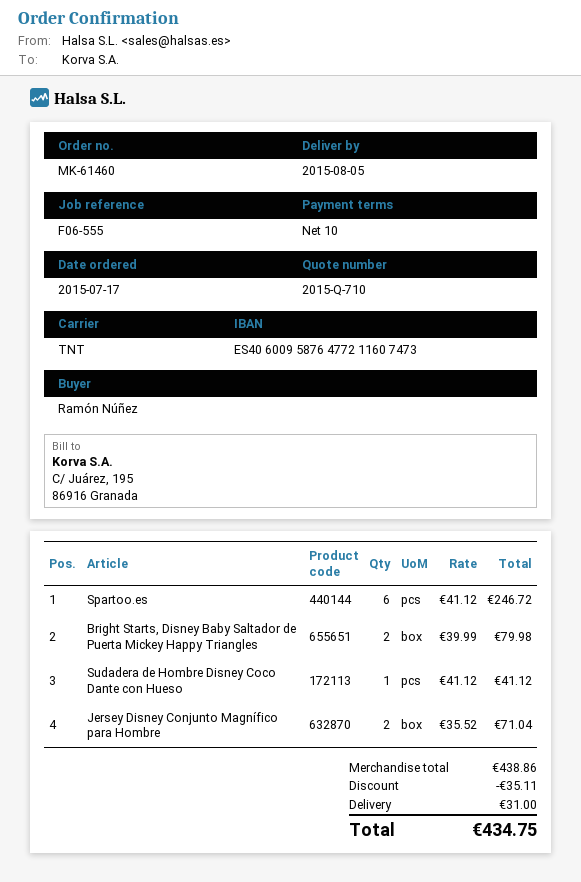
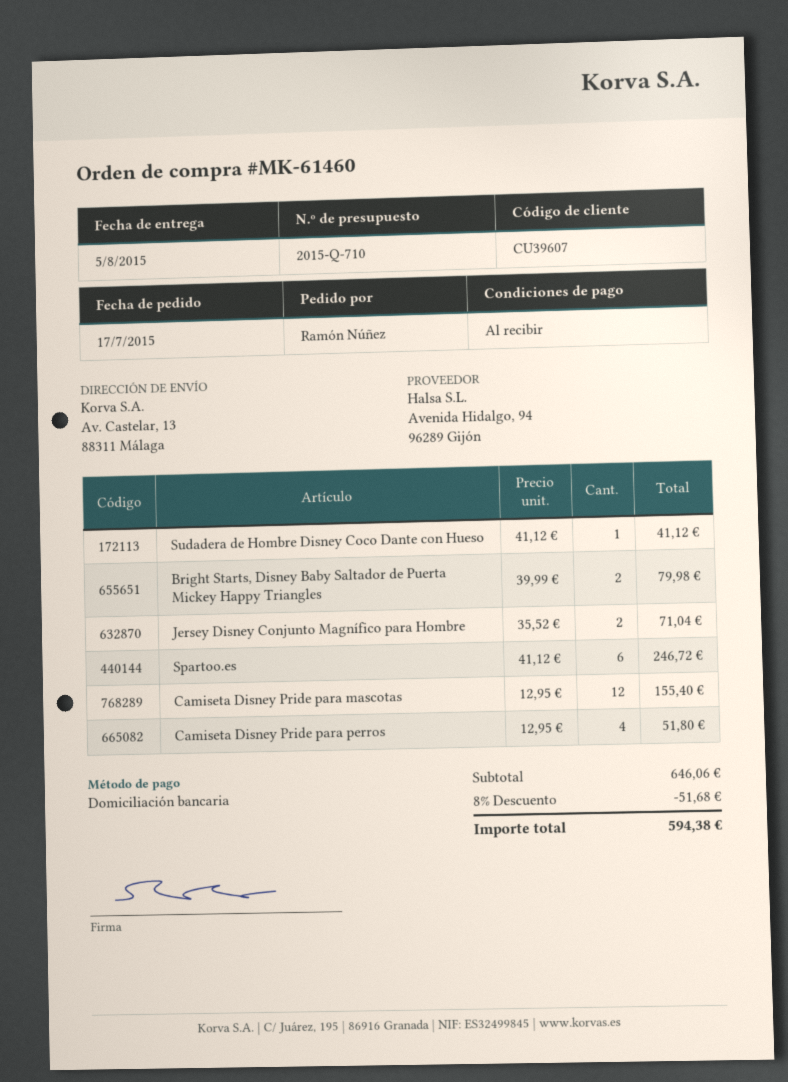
payment terms: 10 days -> on receipt
Camiseta Disney Pride para mascotas: none -> 12 x 12.95 = 155.40
Camiseta Disney Pride para perros: none -> 4 x 12.95 = 51.80
subtotal: 438.86 -> 646.06
discount: 35.11 -> 51.68
shipping: 31.00 -> none
total: 434.75 -> 594.38

